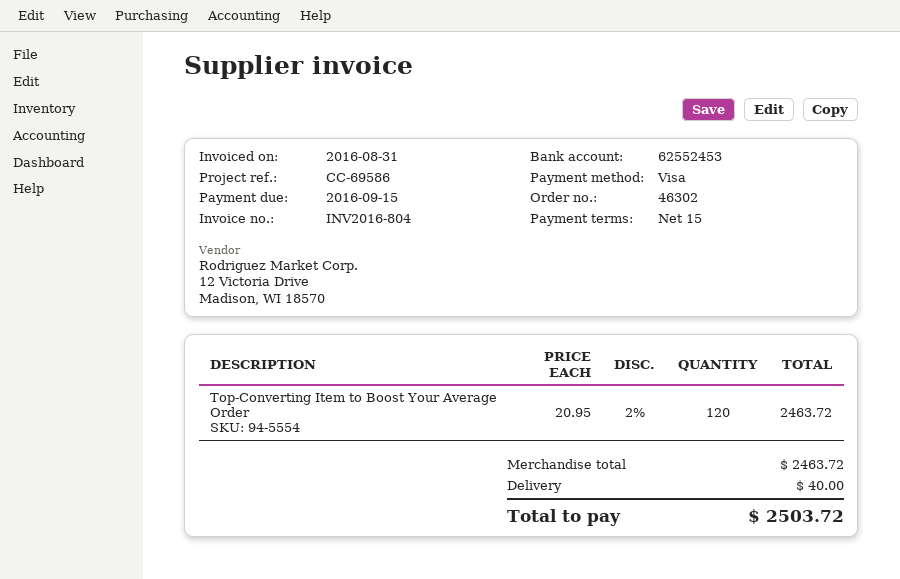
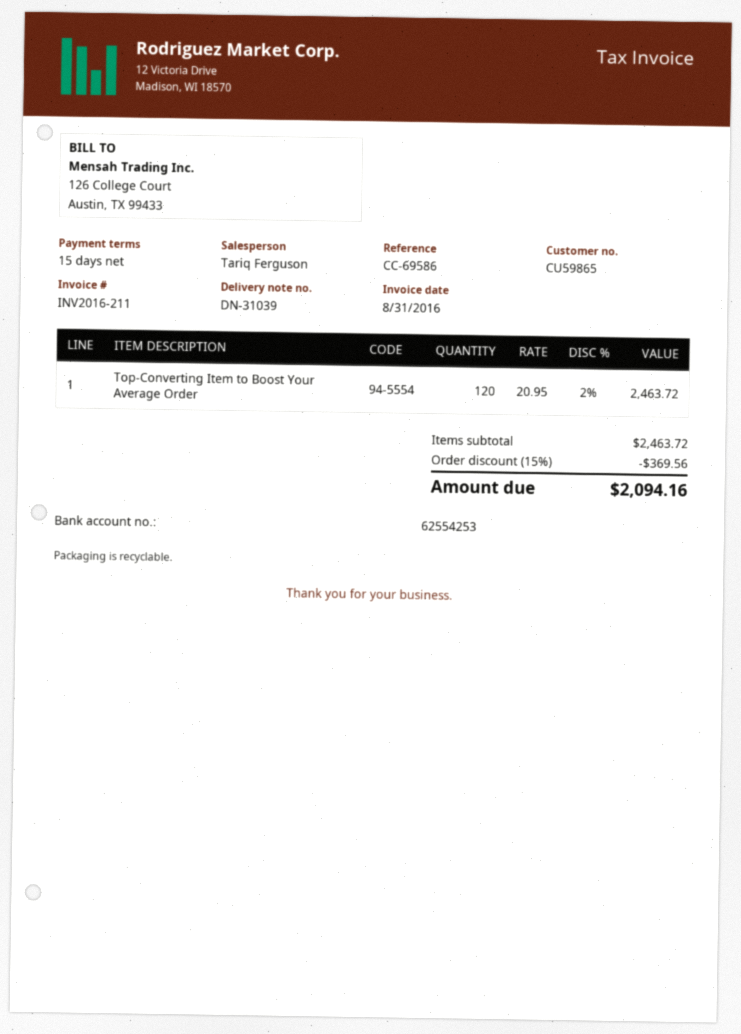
invoice number: INV2016-804 -> INV2016-211
bank account: 62552453 -> 62554253
discount: none -> 15% = 369.56
shipping: 40.00 -> none
total: 2503.72 -> 2094.16

